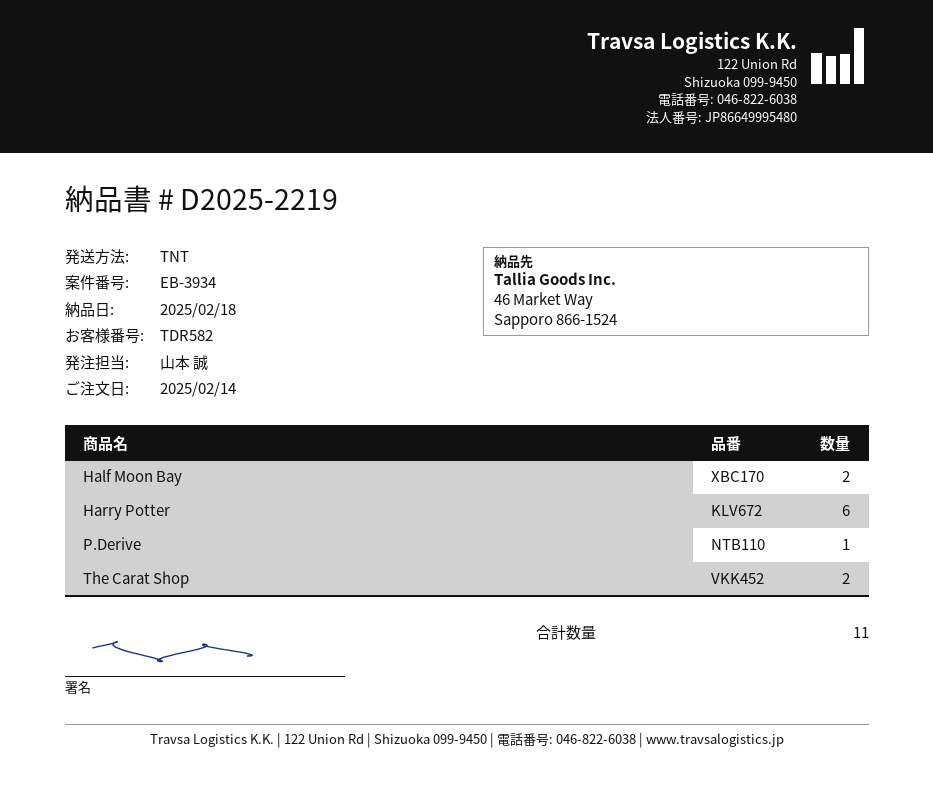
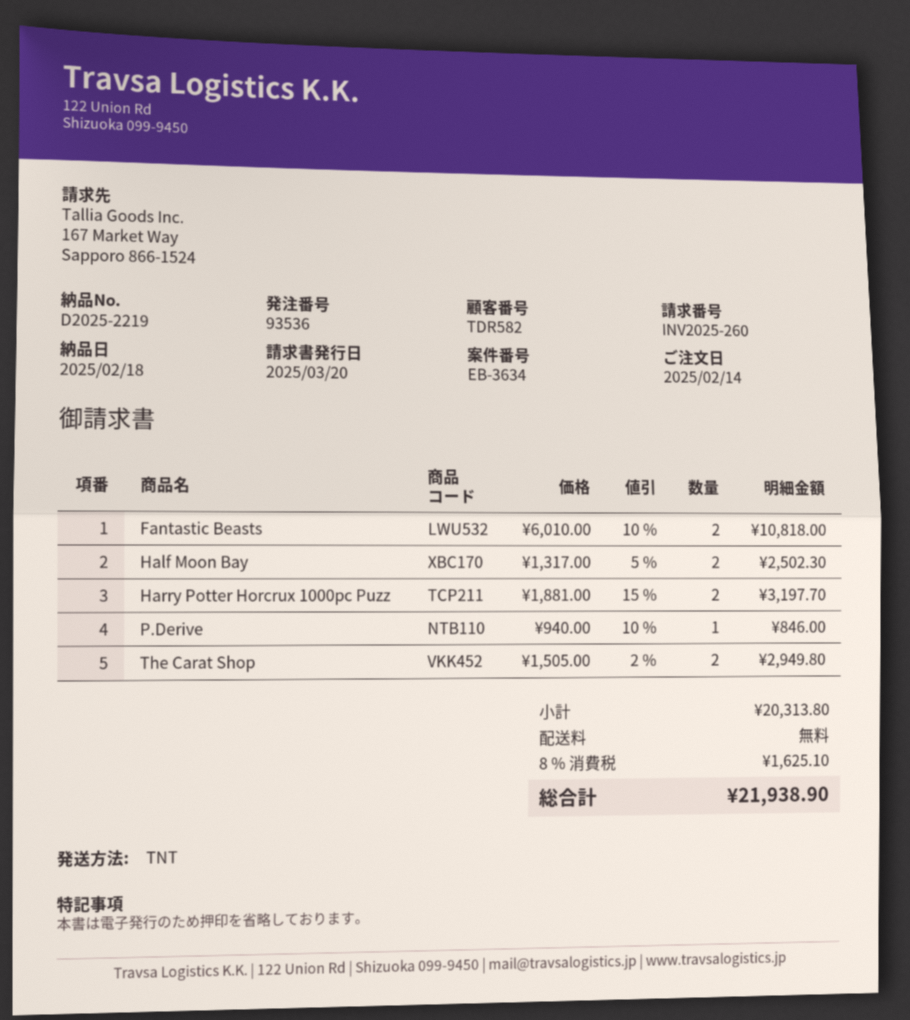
reference: EB-3934 -> EB-3634
Harry Potter: 6 -> none
Fantastic Beasts: none -> 2
Harry Potter Horcrux 1000pc Puzz: none -> 2

